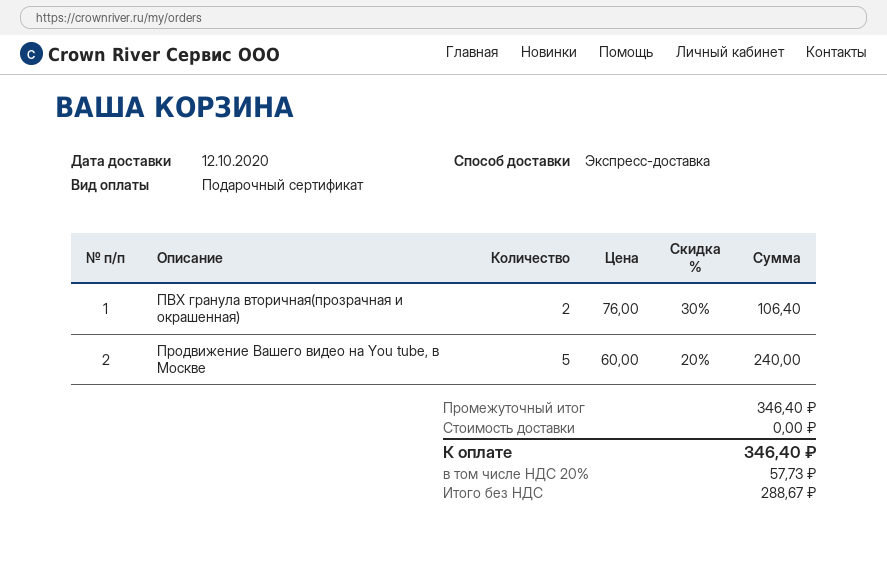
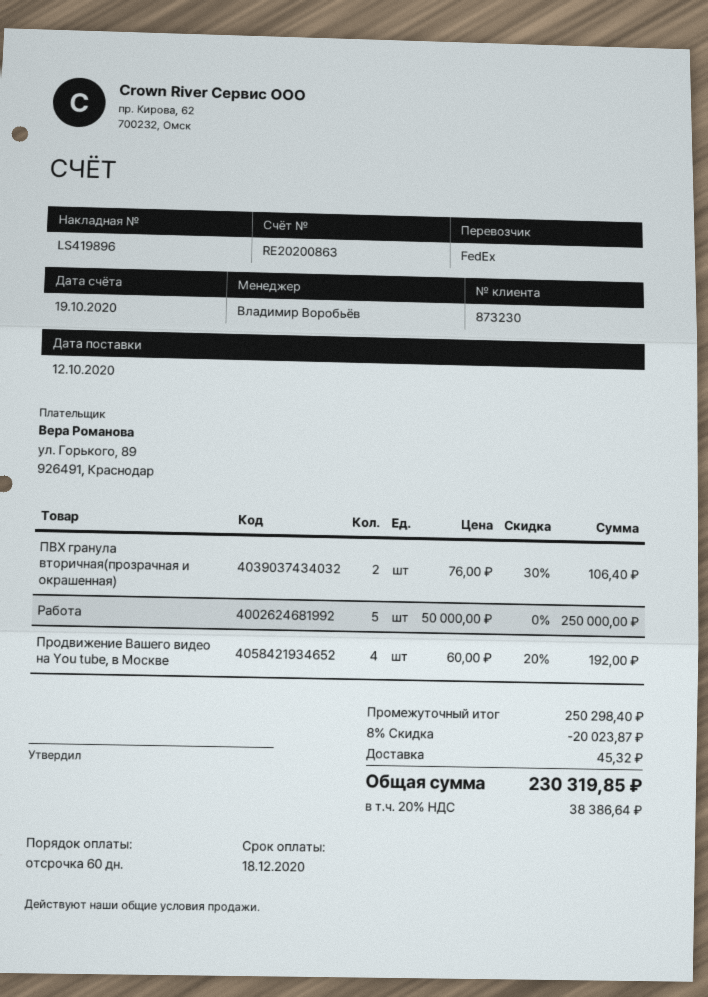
shipping method: express -> FedEx
Продвижение Вашего видео на You tube, в Москве: 5 x 60.00 - 20% = 240.00 -> 4 x 60.00 - 20% = 192.00
Работа: none -> 5 x 50000.00 = 250000.00
subtotal: 346.40 -> 250298.40
discount: none -> 8% = 20023.87
shipping: 0.00 -> 45.32
tax: 20% = 57.73 -> 20% = 38386.64
total: 346.40 -> 230319.85

